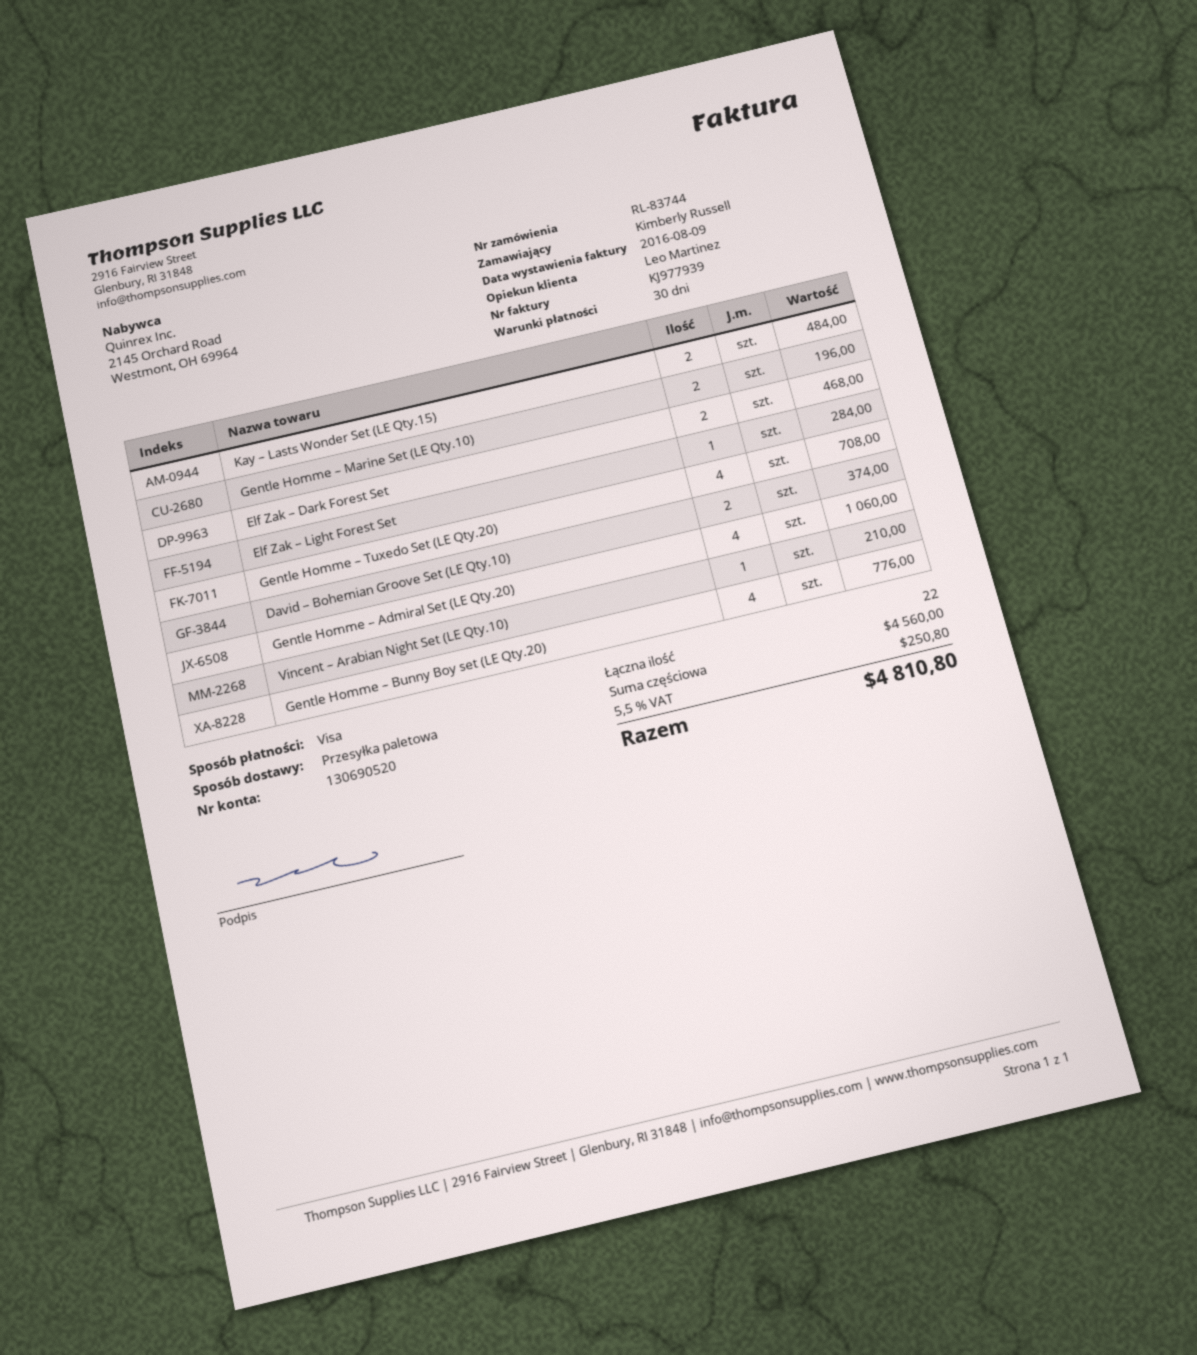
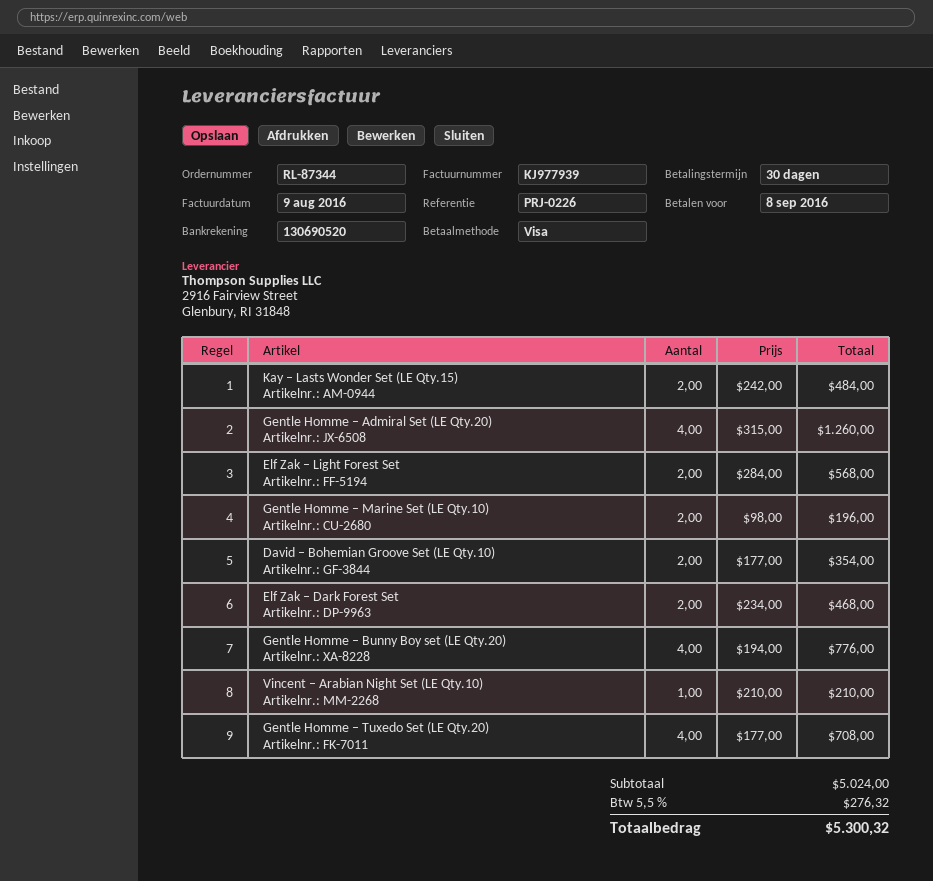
order number: RL-83744 -> RL-87344
Elf Zak – Light Forest Set: 1 for 284.00 -> 2 for 568.00
David – Bohemian Groove Set (LE Qty.10): 2 for 374.00 -> 2 for 354.00
Gentle Homme – Admiral Set (LE Qty.20): 4 for 1060.00 -> 4 for 1260.00
subtotal: 4560.00 -> 5024.00
tax: 5.5% = 250.80 -> 5.5% = 276.32
total: 4810.80 -> 5300.32

